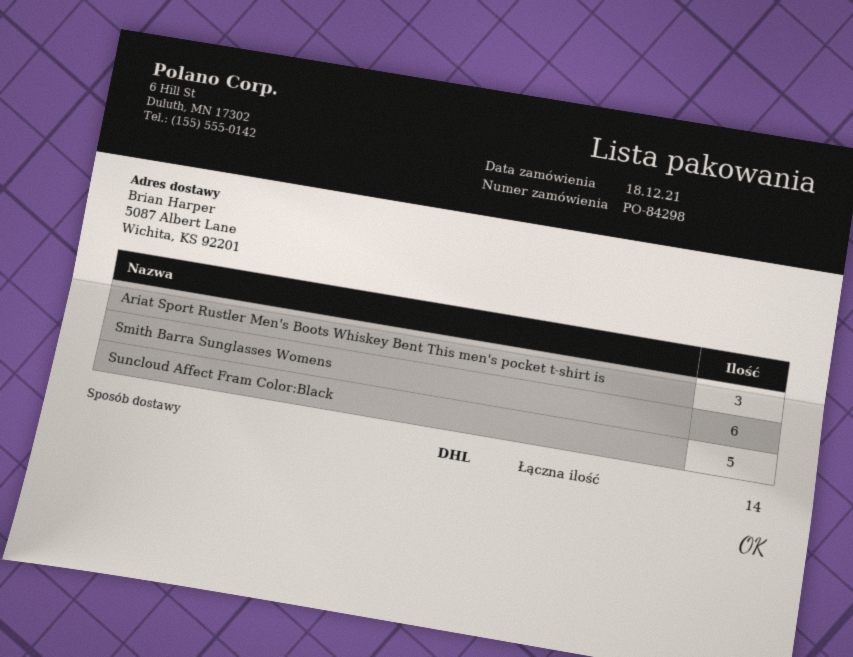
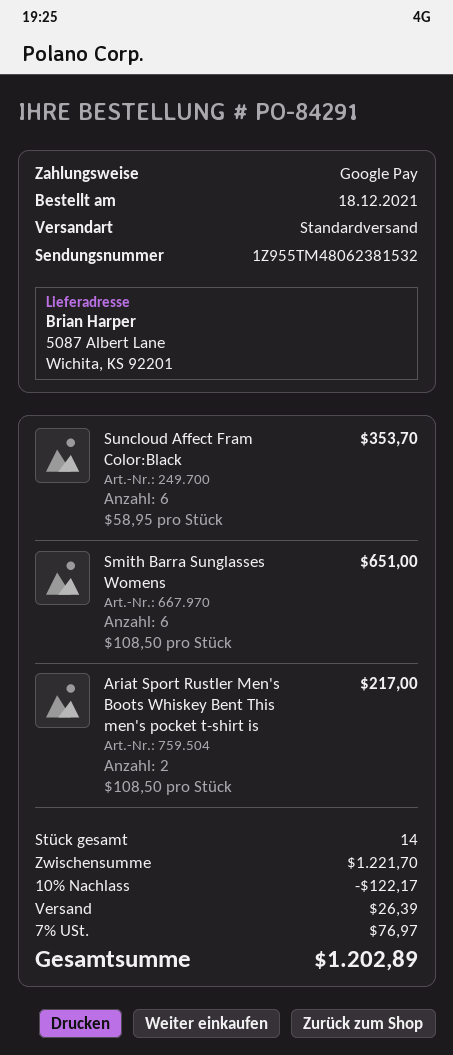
order number: PO-84298 -> PO-84291
shipping method: DHL -> standard
Ariat Sport Rustler Men's Boots Whiskey Bent This men's pocket t-shirt is: 3 -> 2
Suncloud Affect Fram Color:Black: 5 -> 6

